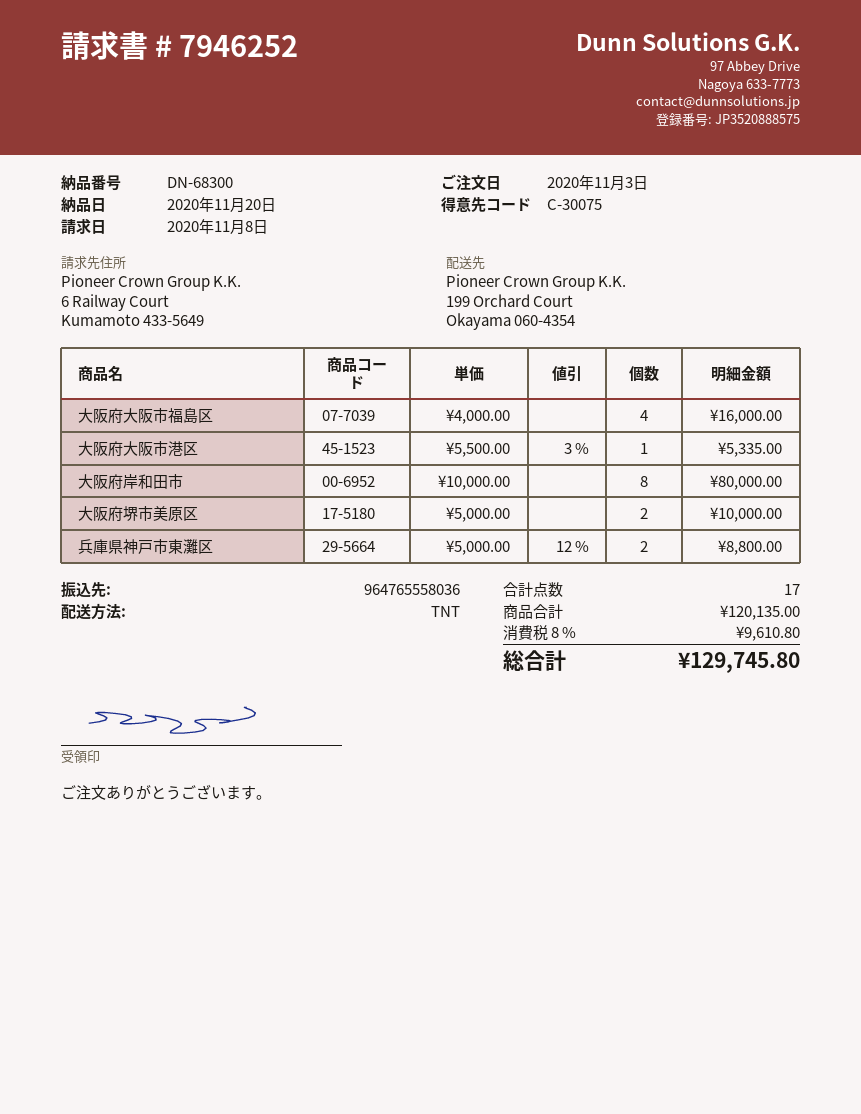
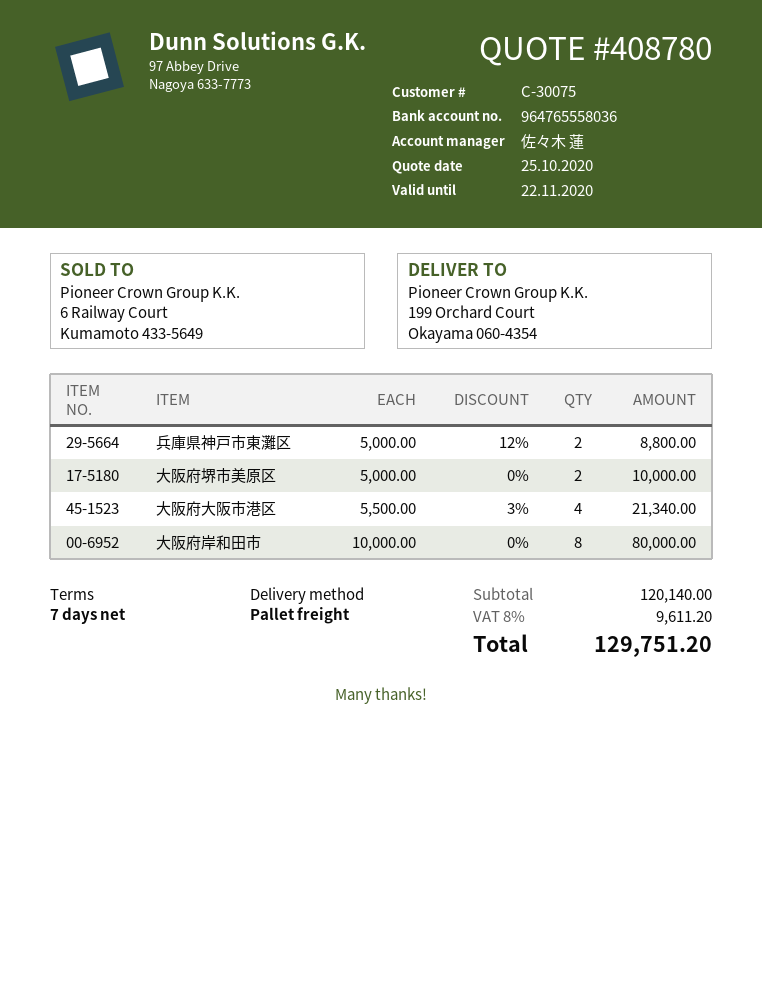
shipping method: TNT -> pallet freight
大阪府大阪市福島区: 4 x 4000.00 = 16000.00 -> none
大阪府大阪市港区: 1 x 5500.00 - 3% = 5335.00 -> 4 x 5500.00 - 3% = 21340.00
subtotal: 120135.00 -> 120140.00
tax: 8% = 9610.80 -> 8% = 9611.20
total: 129745.80 -> 129751.20

